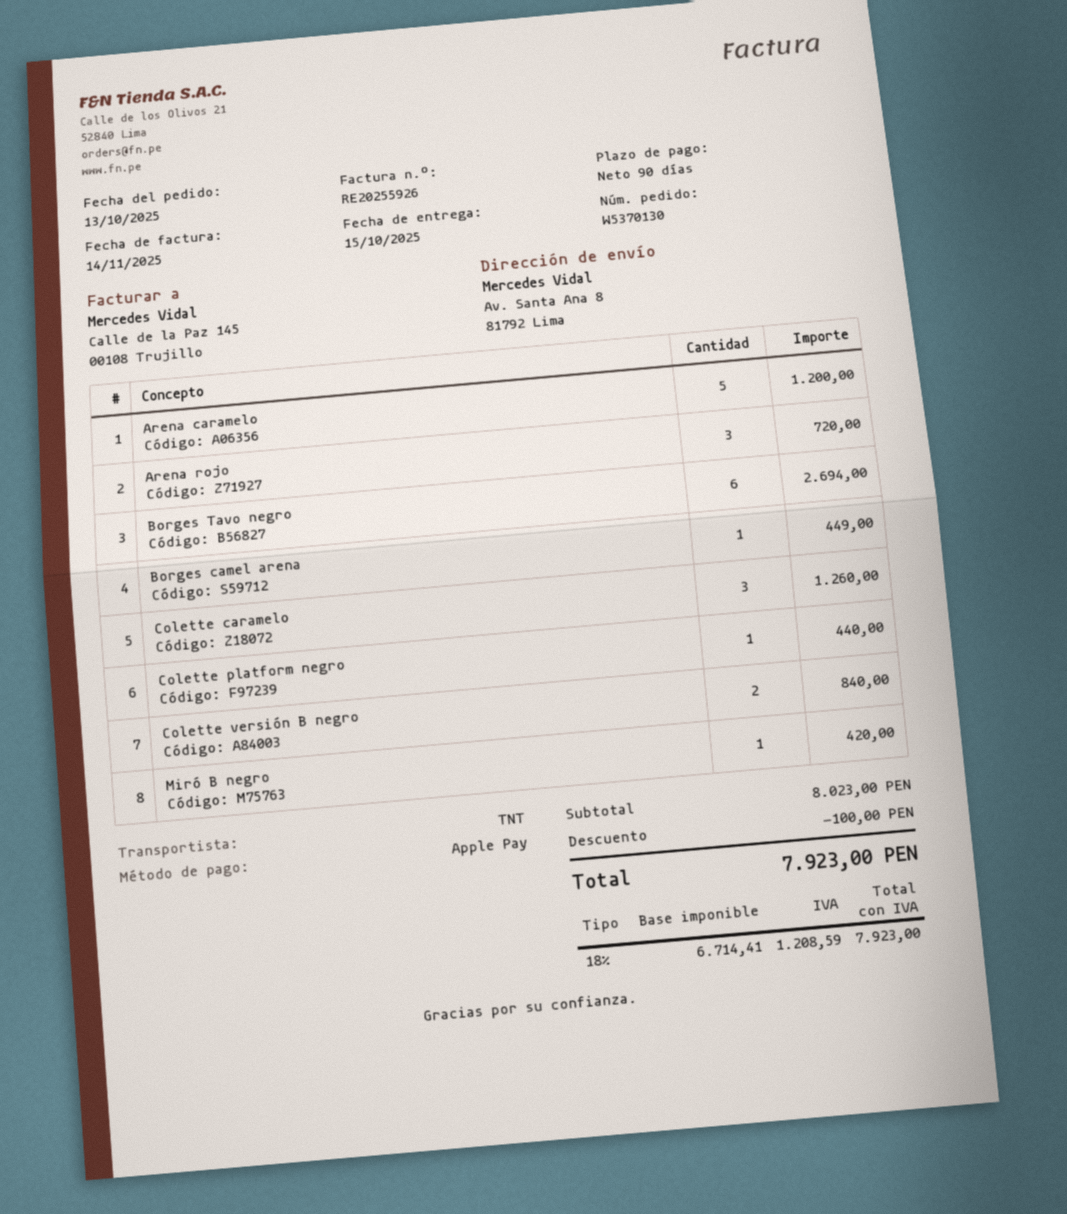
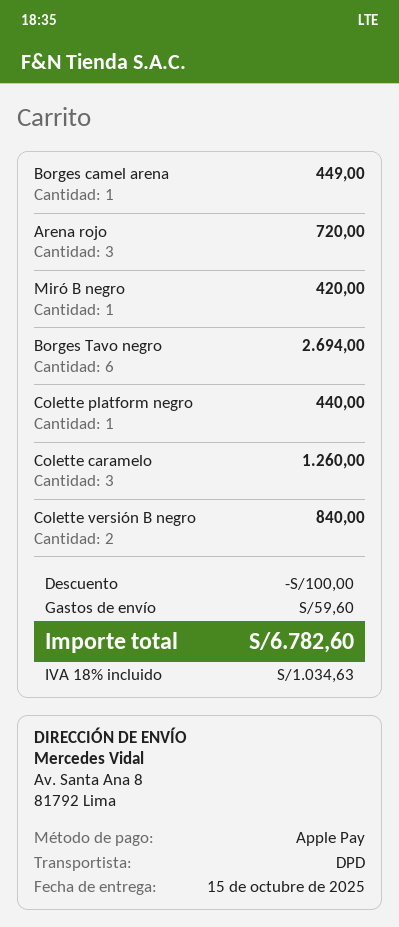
shipping method: TNT -> DPD
Arena caramelo: 5 for 1200.00 -> none
shipping: none -> 59.60
tax: 18% = 1208.59 -> 18% = 1034.63
total: 7923.00 -> 6782.60

